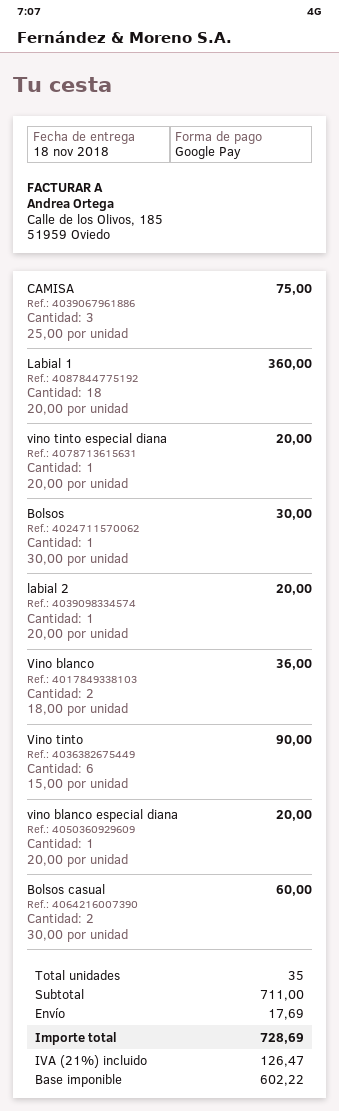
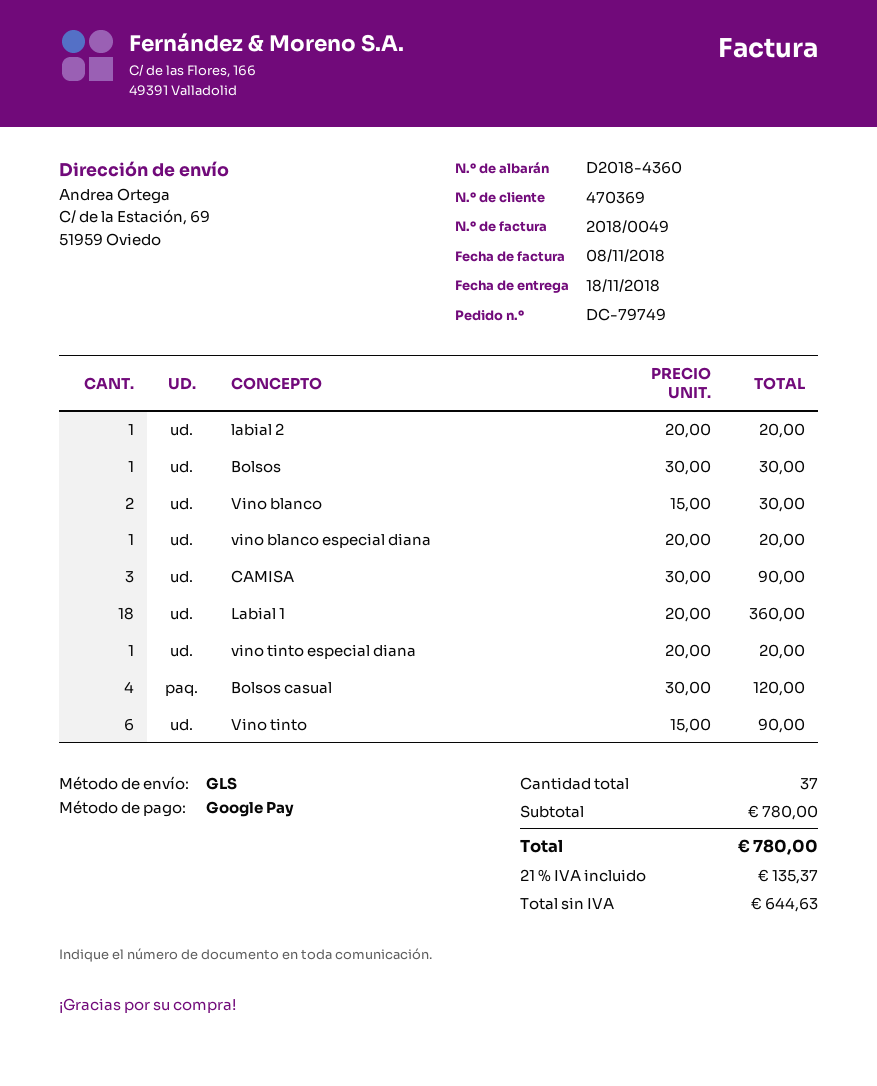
CAMISA: 3 x 25.00 = 75.00 -> 3 x 30.00 = 90.00
Vino blanco: 2 x 18.00 = 36.00 -> 2 x 15.00 = 30.00
Bolsos casual: 2 x 30.00 = 60.00 -> 4 x 30.00 = 120.00
total quantity: 35 -> 37
subtotal: 711.00 -> 780.00
shipping: 17.69 -> none
net: 602.22 -> 644.63
tax: 21% = 126.47 -> 21% = 135.37
total: 728.69 -> 780.00

